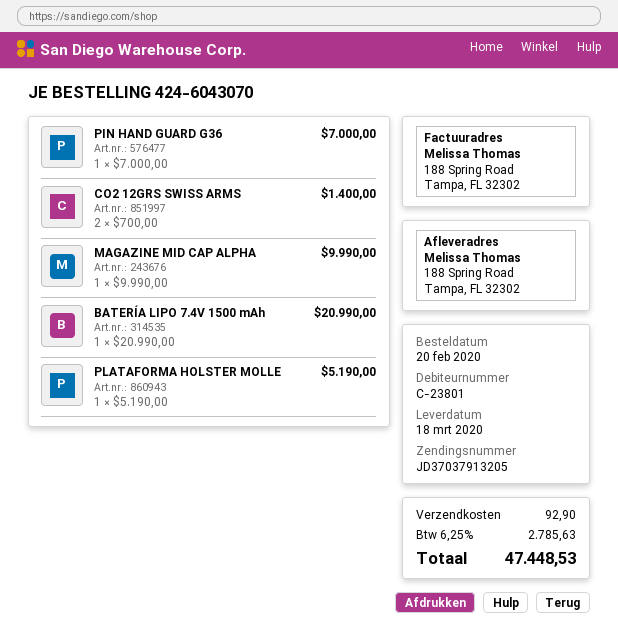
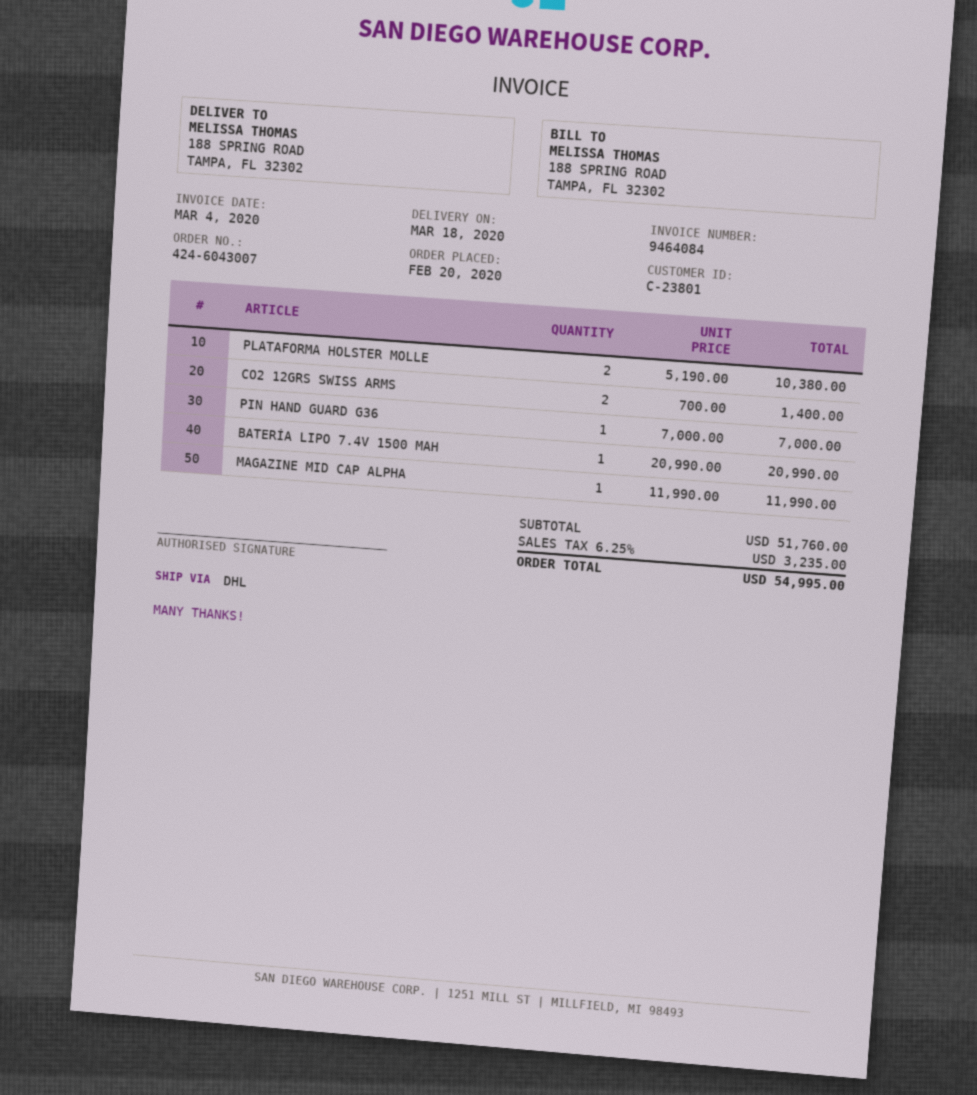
order number: 424-6043070 -> 424-6043007
MAGAZINE MID CAP ALPHA: 1 x 9990.00 = 9990.00 -> 1 x 11990.00 = 11990.00
PLATAFORMA HOLSTER MOLLE: 1 x 5190.00 = 5190.00 -> 2 x 5190.00 = 10380.00
shipping: 92.90 -> none
tax: 6.25% = 2785.63 -> 6.25% = 3235.00
total: 47448.53 -> 54995.00

